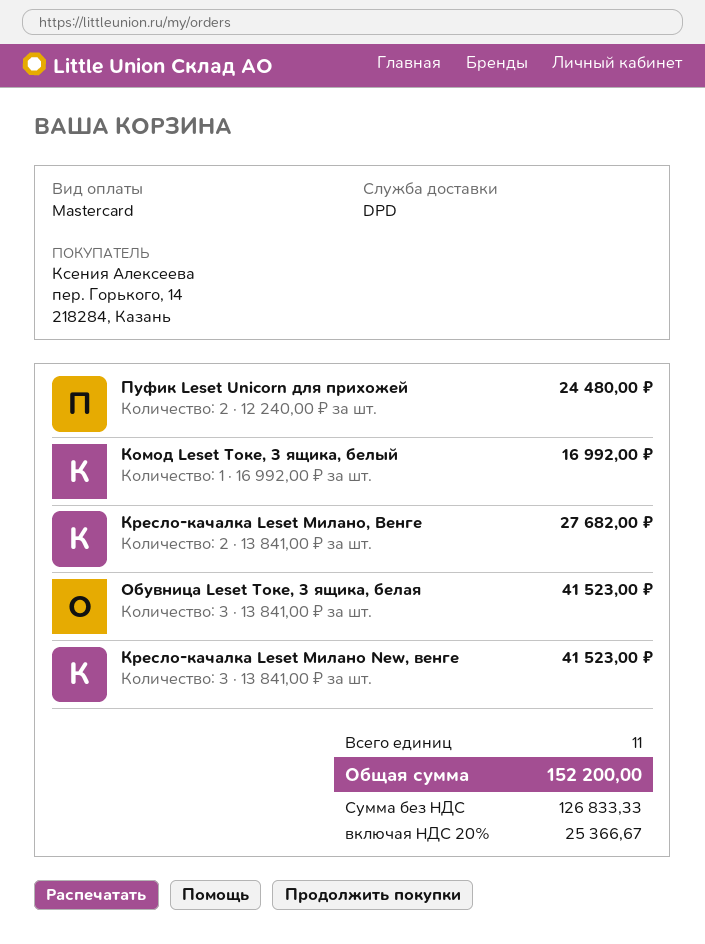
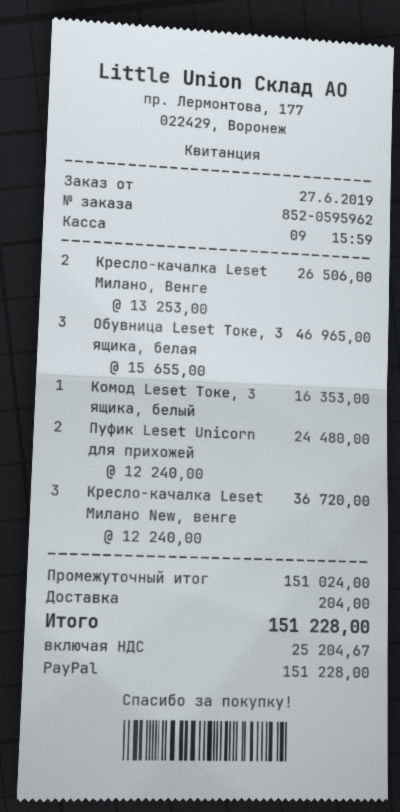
payment method: Mastercard -> PayPal
Комод Leset Токе, 3 ящика, белый: 1 x 16992.00 = 16992.00 -> 1 x 16353.00 = 16353.00
Кресло-качалка Leset Милано, Венге: 2 x 13841.00 = 27682.00 -> 2 x 13253.00 = 26506.00
Обувница Leset Токе, 3 ящика, белая: 3 x 13841.00 = 41523.00 -> 3 x 15655.00 = 46965.00
Кресло-качалка Leset Милано New, венге: 3 x 13841.00 = 41523.00 -> 3 x 12240.00 = 36720.00
shipping: none -> 204.00
tax: 25366.67 -> 25204.67
total: 152200.00 -> 151228.00

